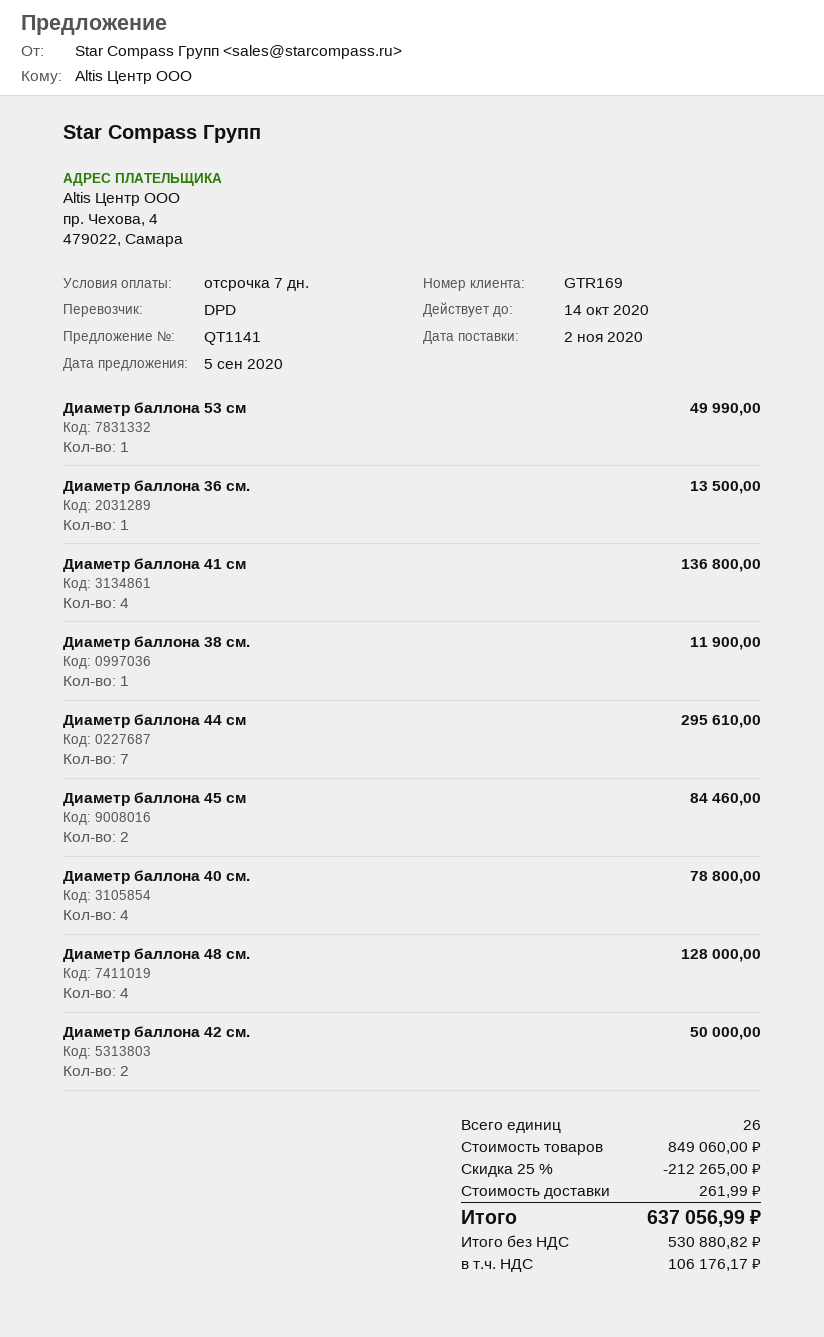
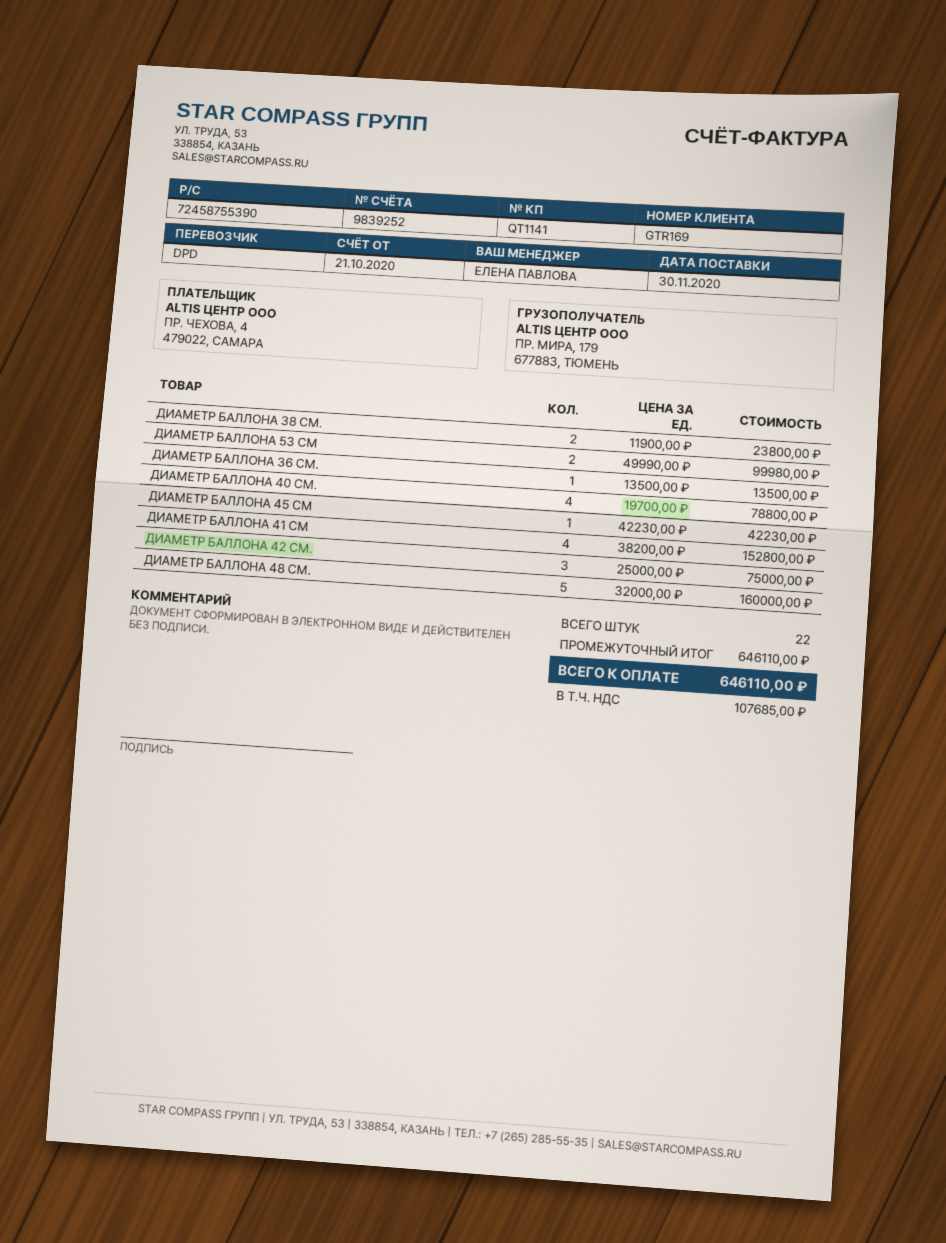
delivery date: 2020-11-02 -> 2020-11-30
Диаметр баллона 53 см: 1 for 49990.00 -> 2 for 99980.00
Диаметр баллона 41 см: 4 for 136800.00 -> 4 for 152800.00
Диаметр баллона 38 см.: 1 for 11900.00 -> 2 for 23800.00
Диаметр баллона 44 см: 7 for 295610.00 -> none
Диаметр баллона 45 см: 2 for 84460.00 -> 1 for 42230.00
Диаметр баллона 48 см.: 4 for 128000.00 -> 5 for 160000.00
Диаметр баллона 42 см.: 2 for 50000.00 -> 3 for 75000.00
total quantity: 26 -> 22
subtotal: 849060.00 -> 646110.00
discount: 25% = 212265.00 -> none
shipping: 261.99 -> none
tax: 106176.17 -> 107685.00
total: 637056.99 -> 646110.00

